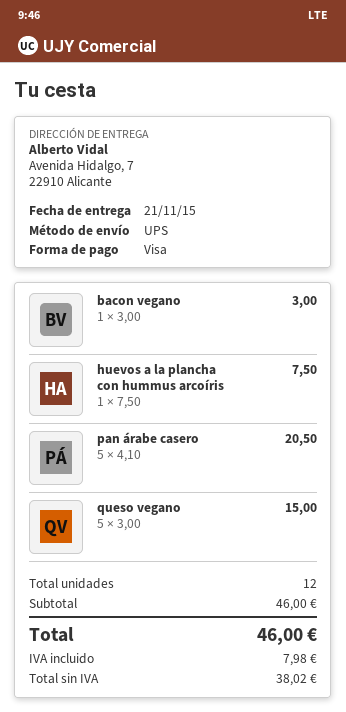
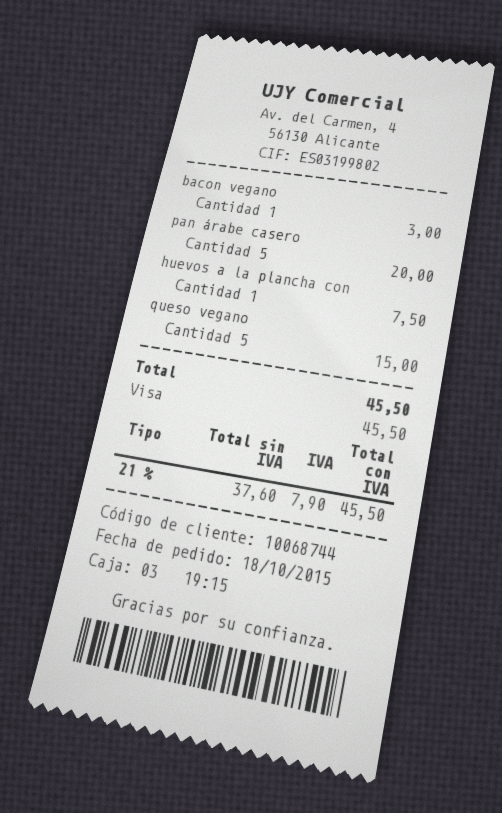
pan árabe casero: 5 for 20.50 -> 5 for 20.00
net: 38.02 -> 37.60
tax: 7.98 -> 7.90
total: 46.00 -> 45.50

